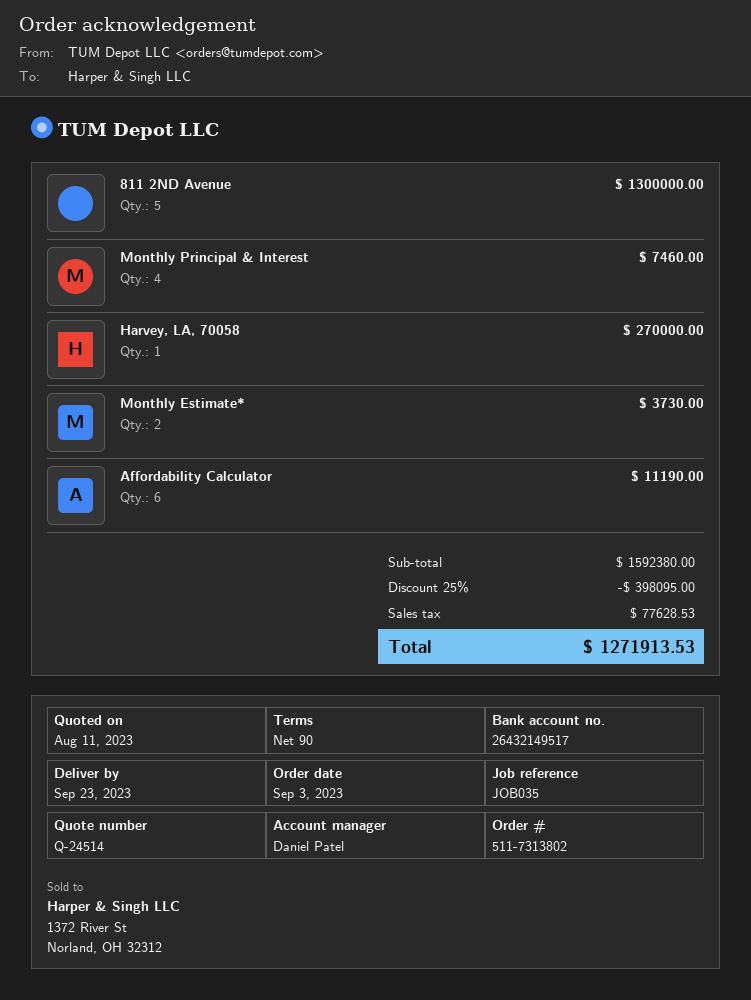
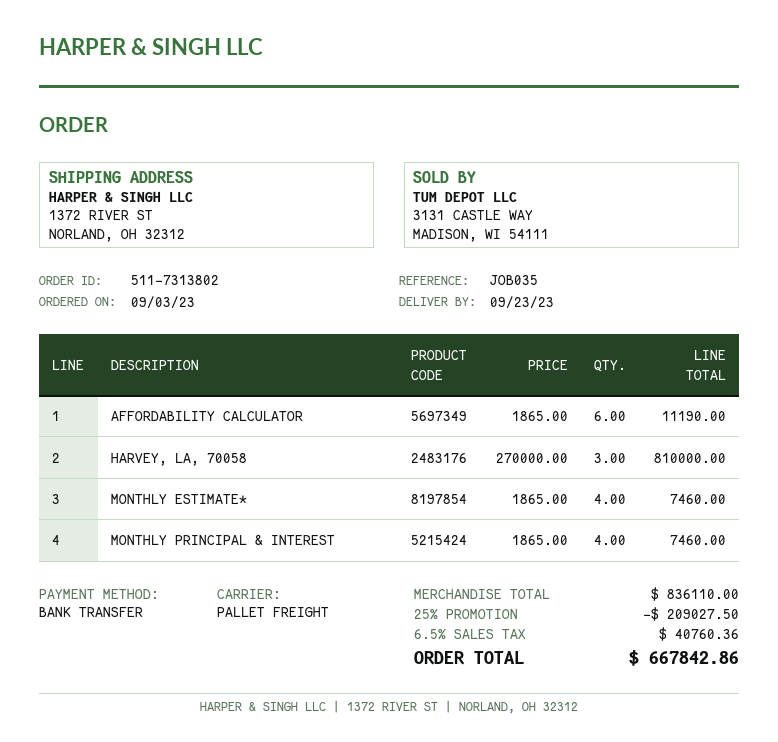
811 2ND Avenue: 5 for 1300000.00 -> none
Harvey, LA, 70058: 1 for 270000.00 -> 3 for 810000.00
Monthly Estimate*: 2 for 3730.00 -> 4 for 7460.00
subtotal: 1592380.00 -> 836110.00
discount: 25% = 398095.00 -> 25% = 209027.50
tax: 77628.53 -> 40760.36
total: 1271913.53 -> 667842.86

